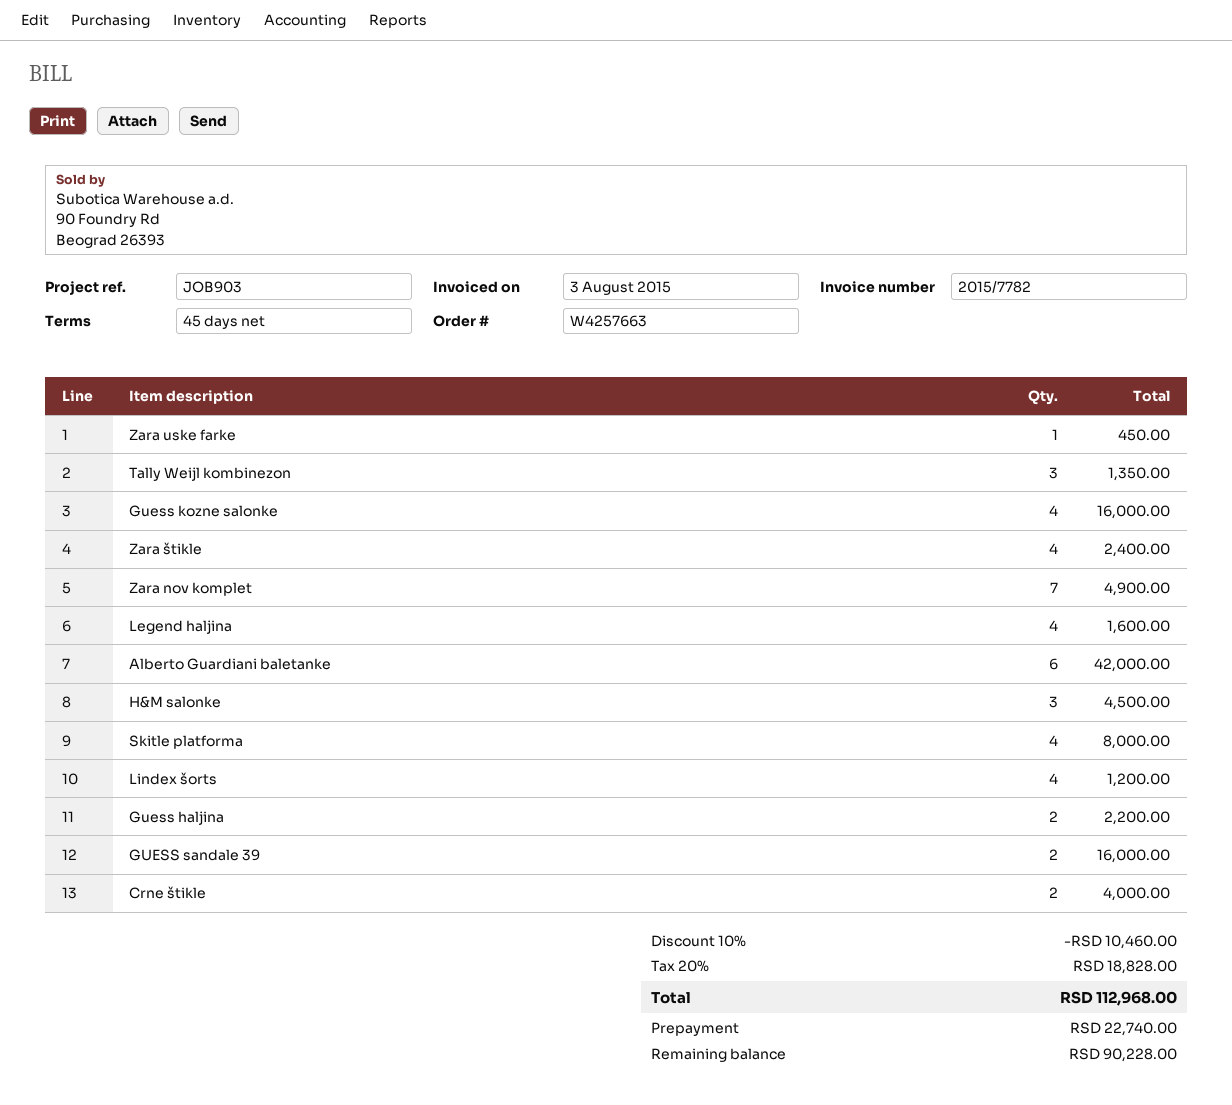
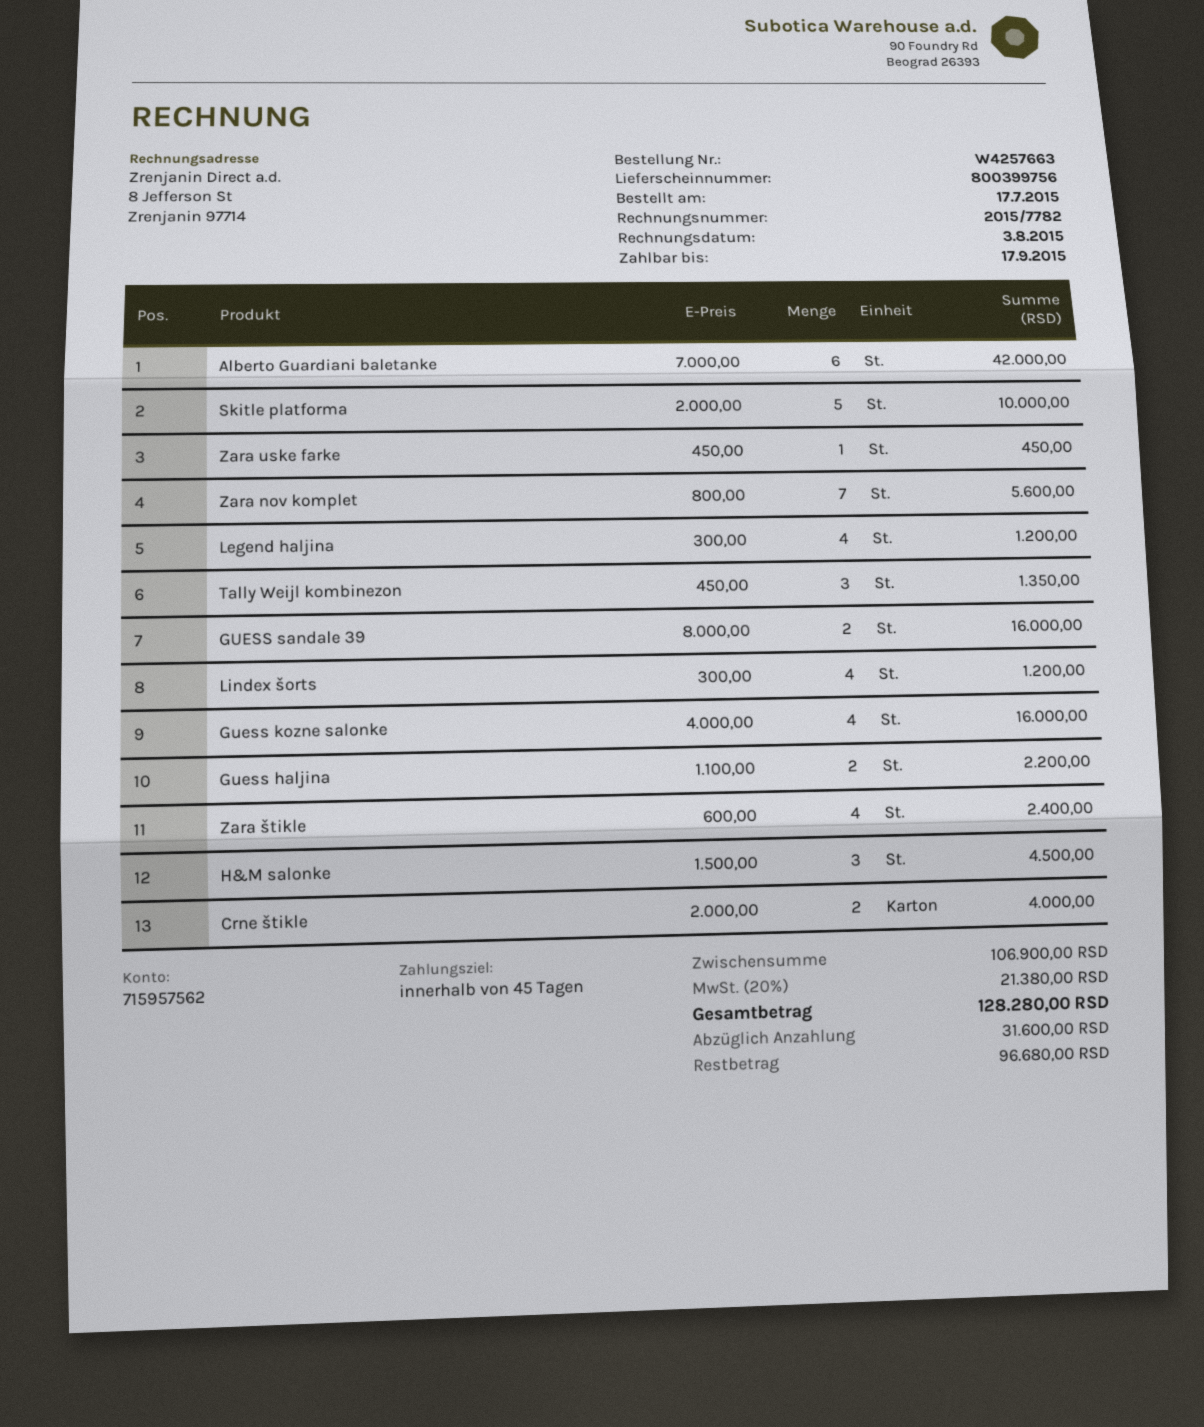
Zara nov komplet: 7 for 4900.00 -> 7 for 5600.00
Legend haljina: 4 for 1600.00 -> 4 for 1200.00
Skitle platforma: 4 for 8000.00 -> 5 for 10000.00
discount: 10% = 10460.00 -> none
tax: 20% = 18828.00 -> 20% = 21380.00
total: 112968.00 -> 128280.00
deposit: 22740.00 -> 31600.00
balance: 90228.00 -> 96680.00

